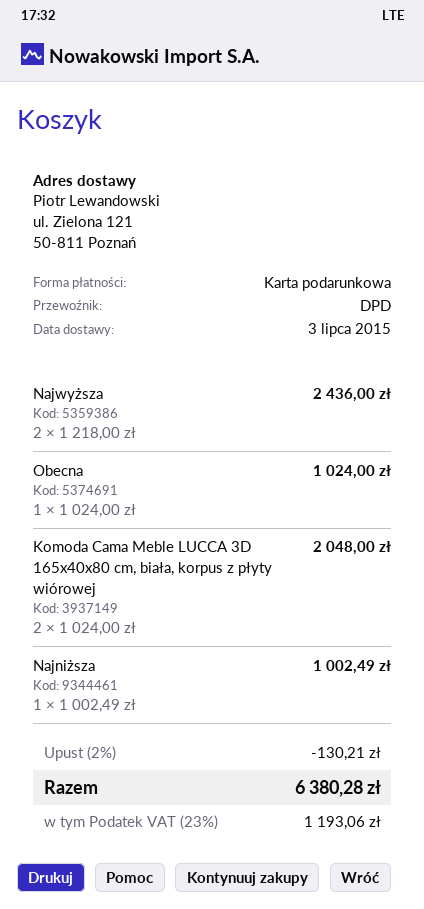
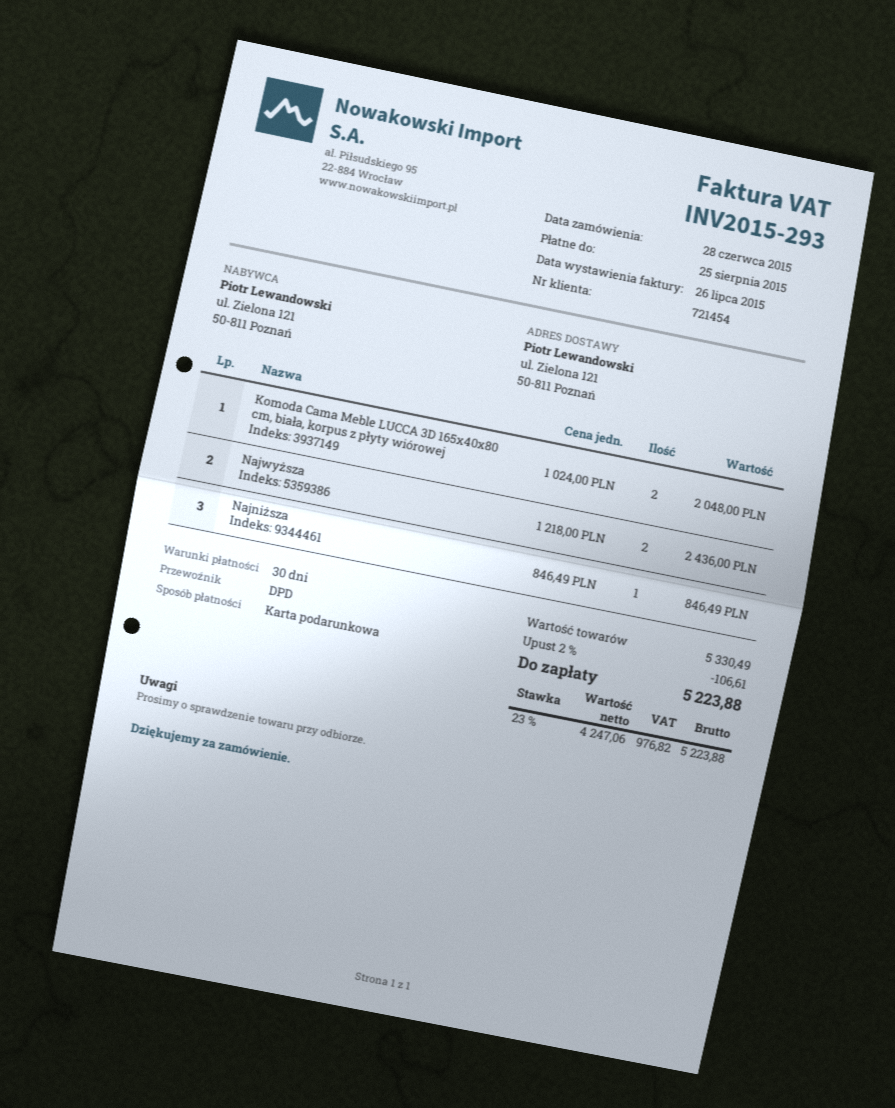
Obecna: 1 x 1024.00 = 1024.00 -> none
Najniższa: 1 x 1002.49 = 1002.49 -> 1 x 846.49 = 846.49
discount: 2% = 130.21 -> 2% = 106.61
tax: 23% = 1193.06 -> 23% = 976.82
total: 6380.28 -> 5223.88

